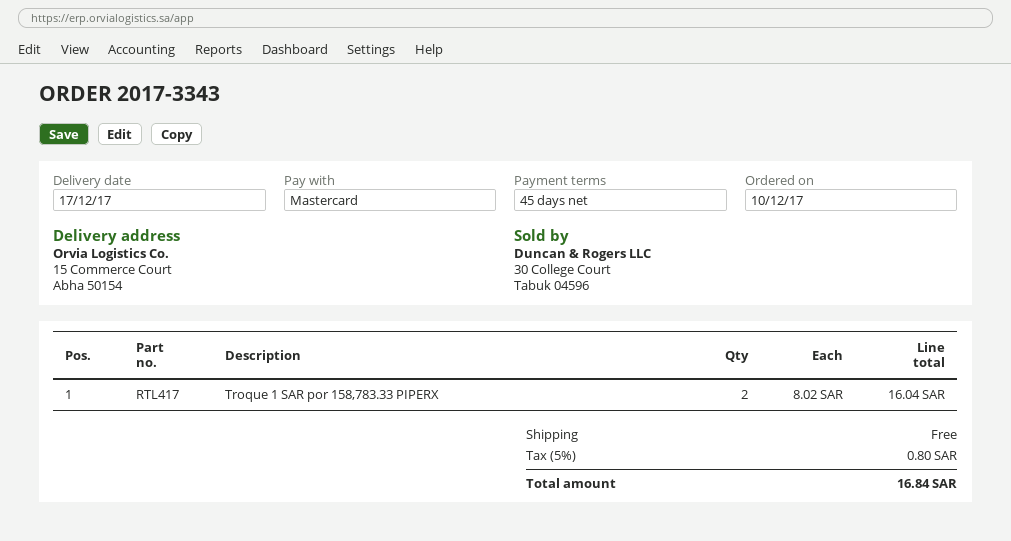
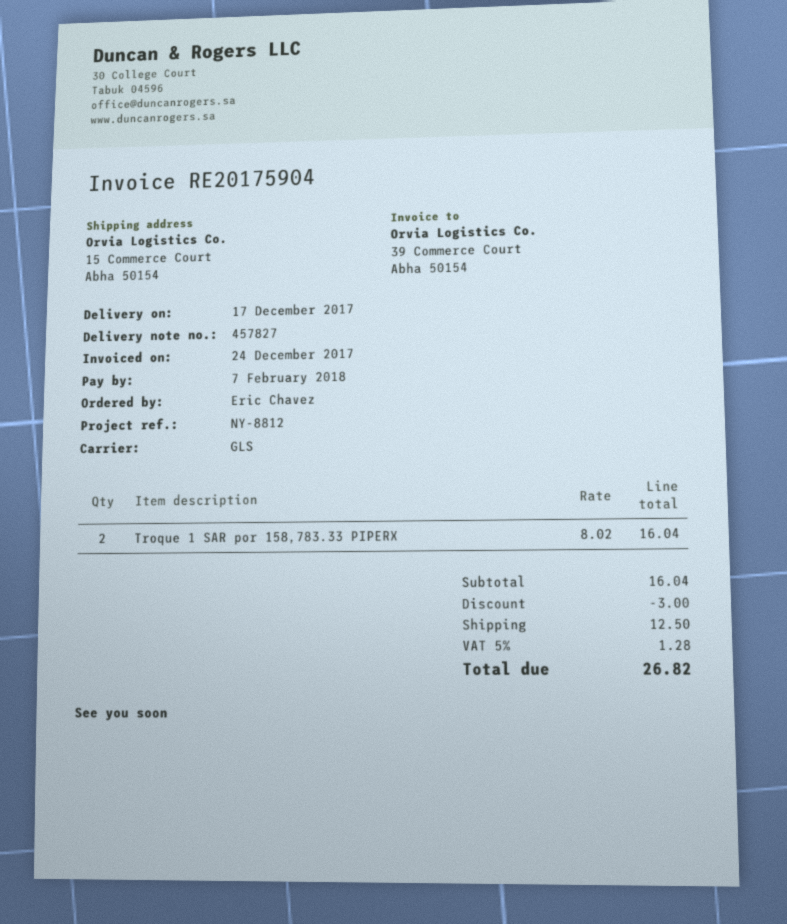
discount: none -> 3.00
shipping: 0.00 -> 12.50
tax: 5% = 0.80 -> 5% = 1.28
total: 16.84 -> 26.82

